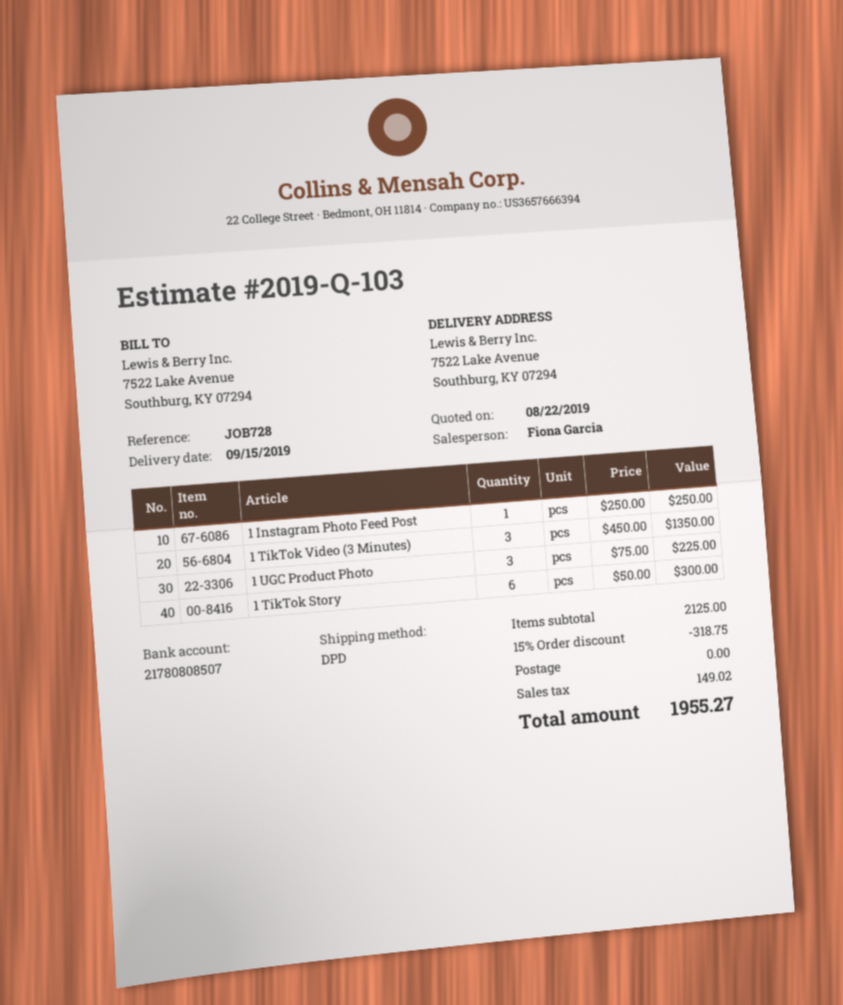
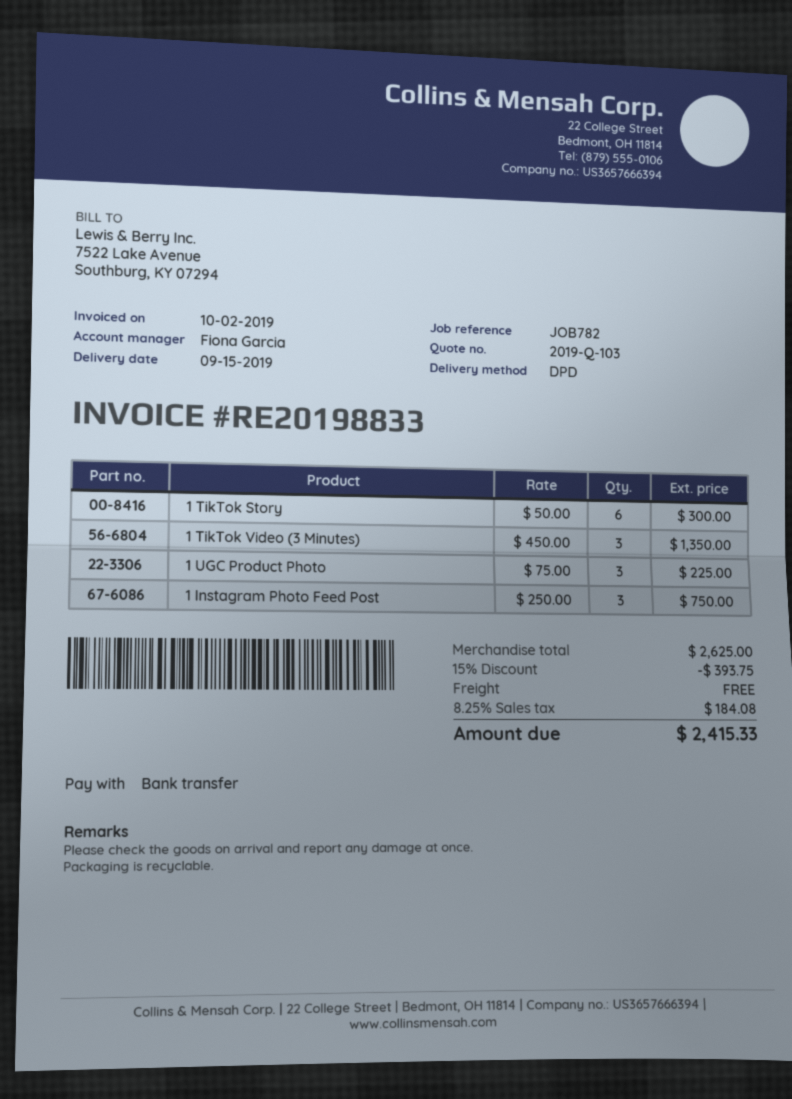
reference: JOB728 -> JOB782
1 Instagram Photo Feed Post: 1 x 250.00 = 250.00 -> 3 x 250.00 = 750.00
subtotal: 2125.00 -> 2625.00
discount: 15% = 318.75 -> 15% = 393.75
tax: 149.02 -> 184.08
total: 1955.27 -> 2415.33

